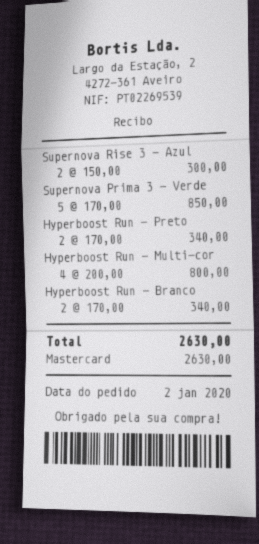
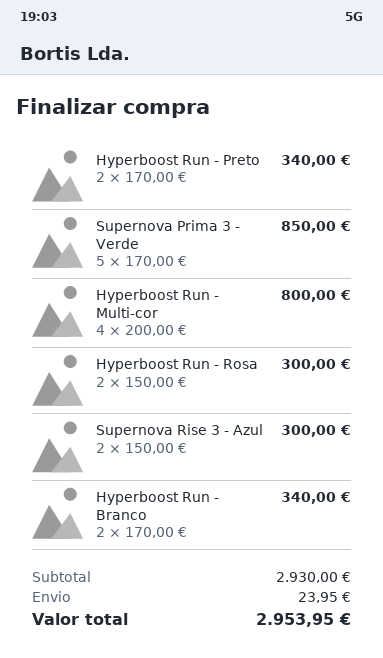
Hyperboost Run - Rosa: none -> 2 x 150.00 = 300.00
shipping: none -> 23.95
total: 2630.00 -> 2953.95

